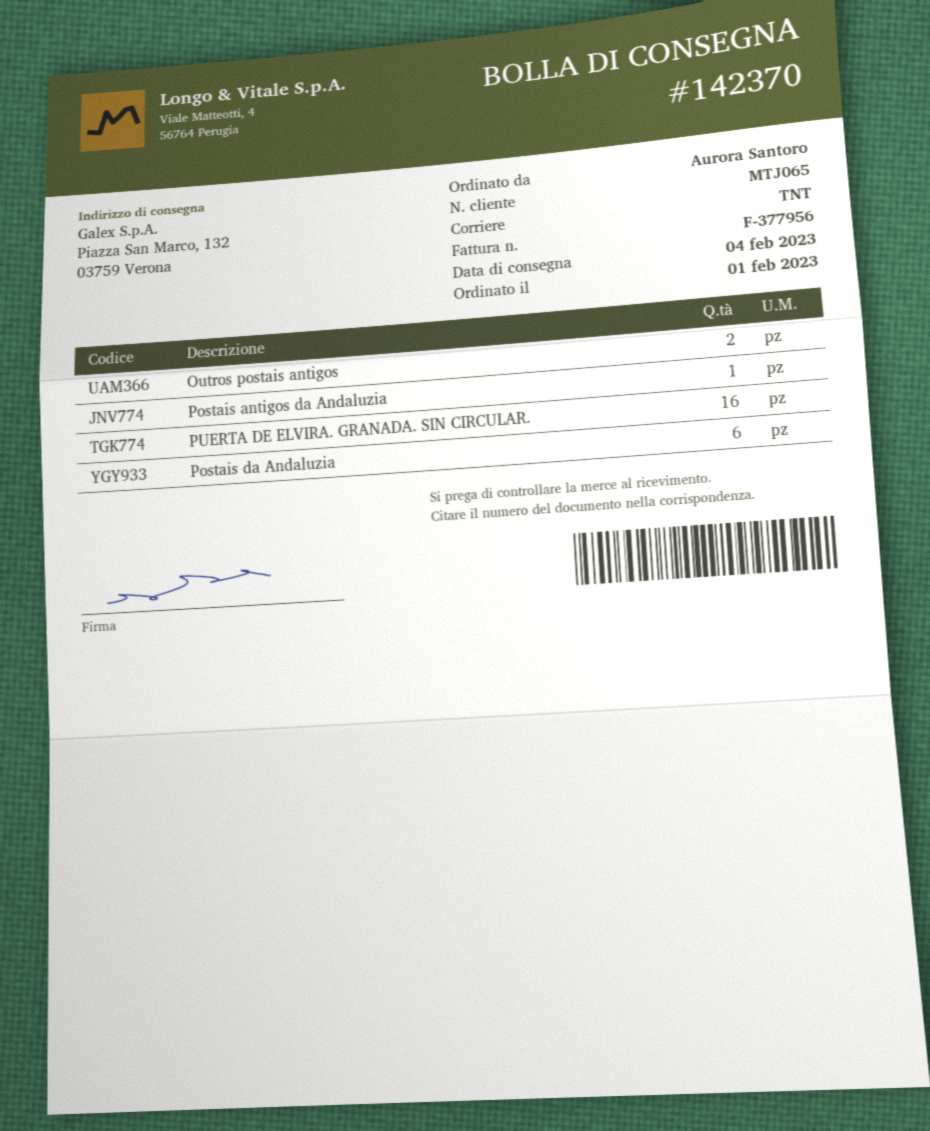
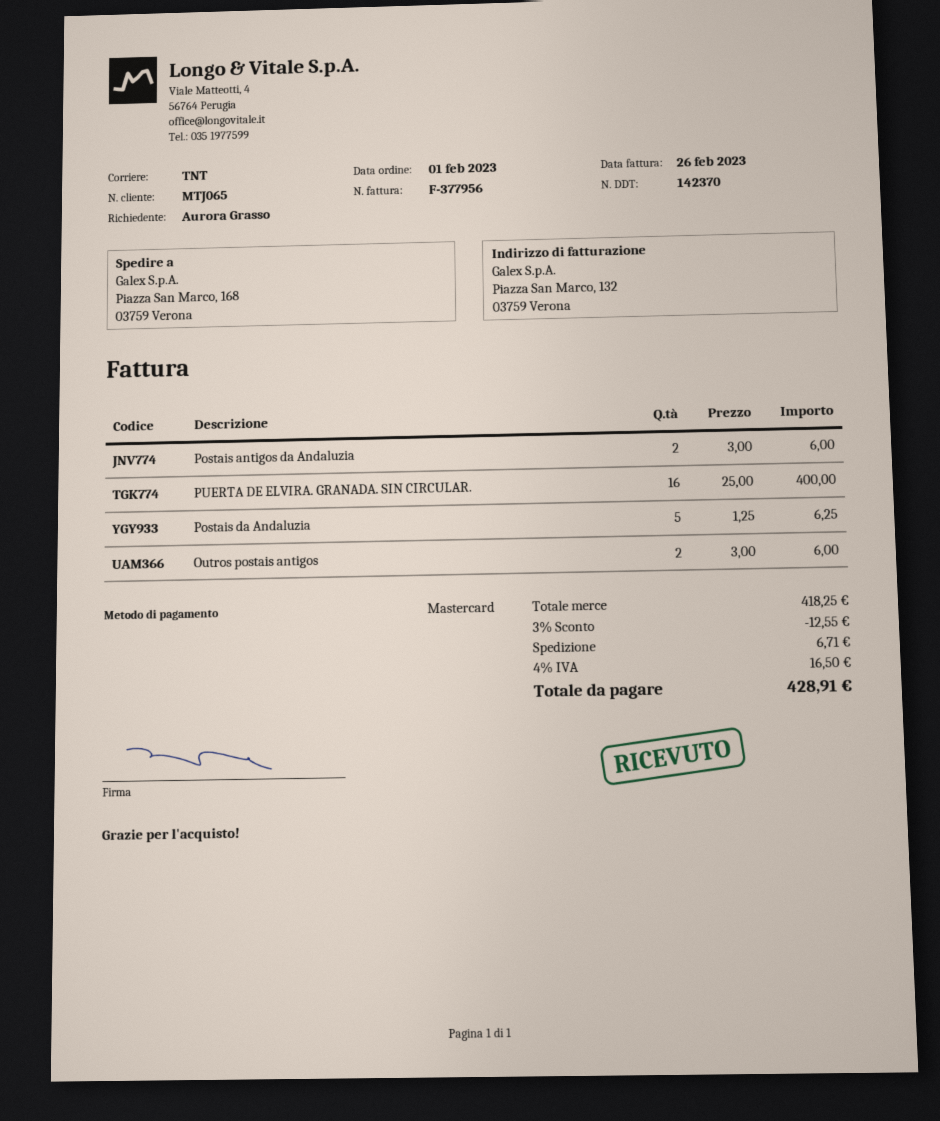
ordered by: Aurora Santoro -> Aurora Grasso
ship to: Piazza San Marco, 132, 03759 Verona -> Piazza San Marco, 168, 03759 Verona
Postais antigos da Andaluzia: 1 -> 2
Postais da Andaluzia: 6 -> 5

